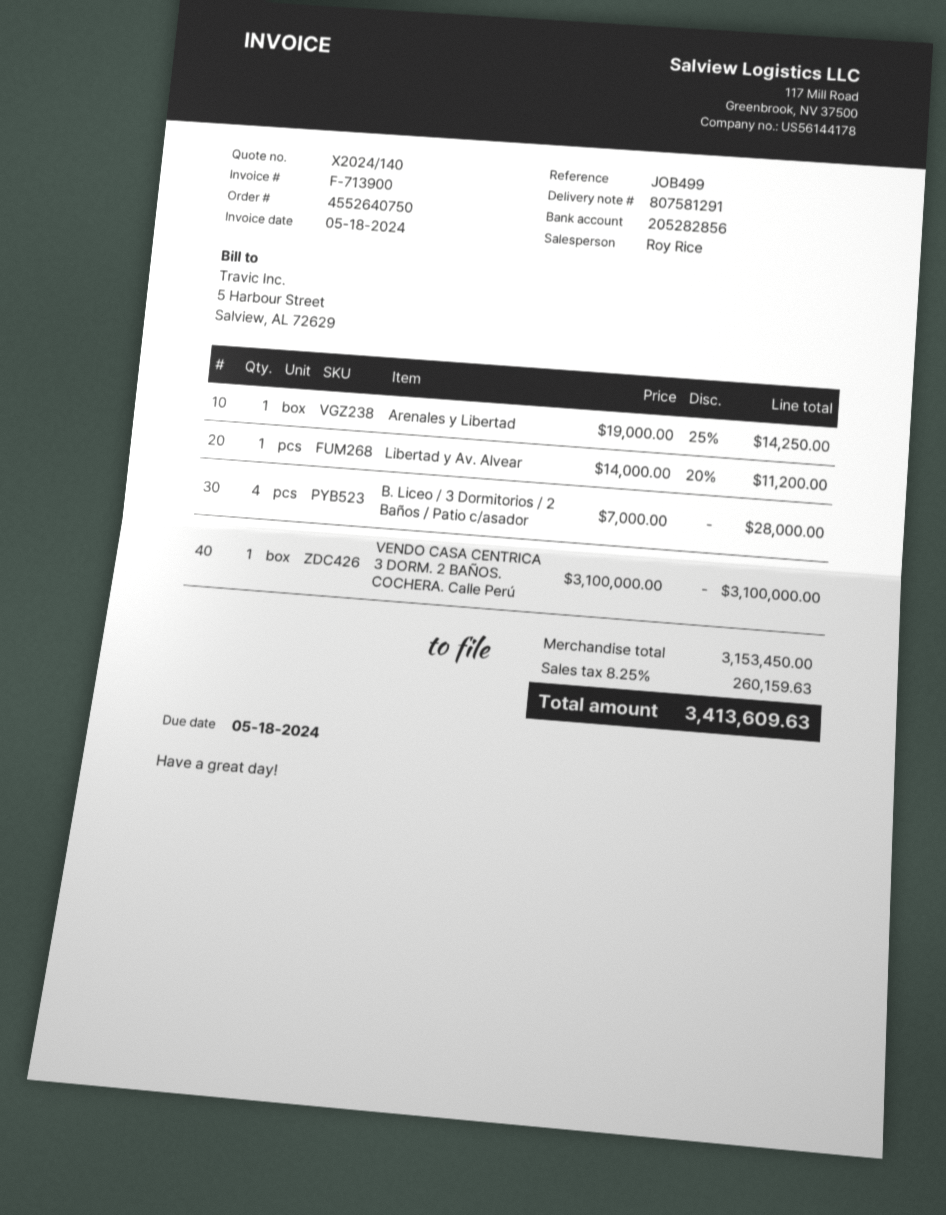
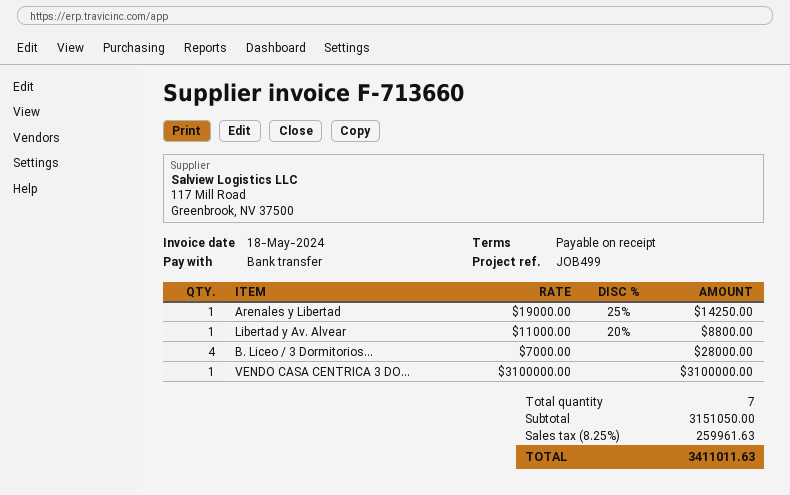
invoice number: F-713900 -> F-713660
Libertad y Av. Alvear: 1 x 14000.00 - 20% = 11200.00 -> 1 x 11000.00 - 20% = 8800.00
subtotal: 3153450.00 -> 3151050.00
tax: 8.25% = 260159.63 -> 8.25% = 259961.63
total: 3413609.63 -> 3411011.63

